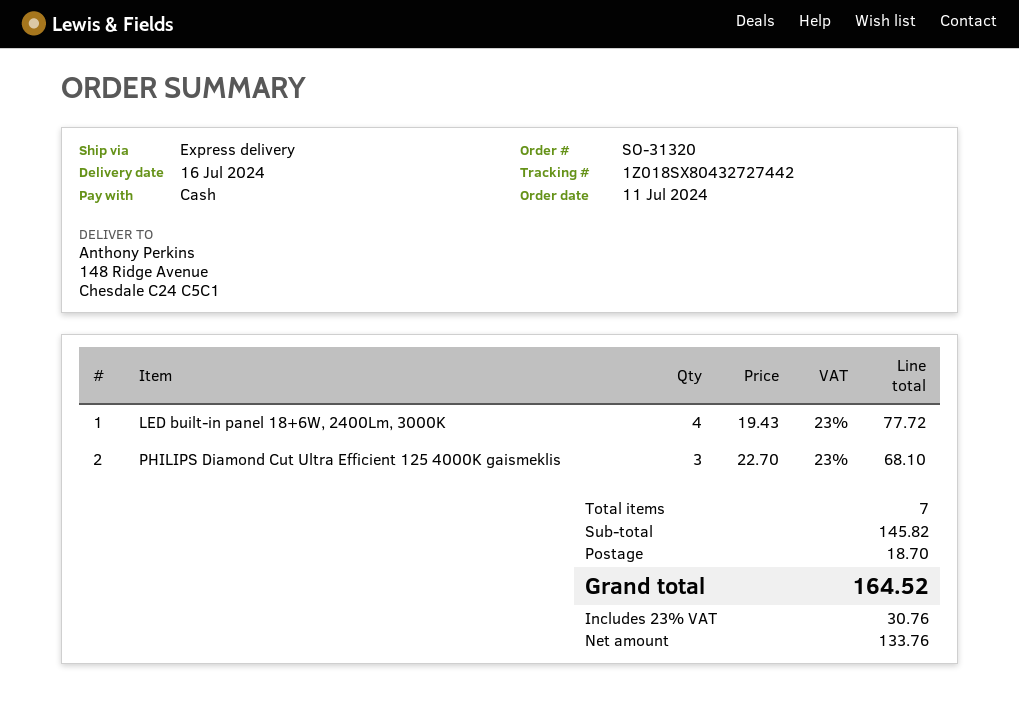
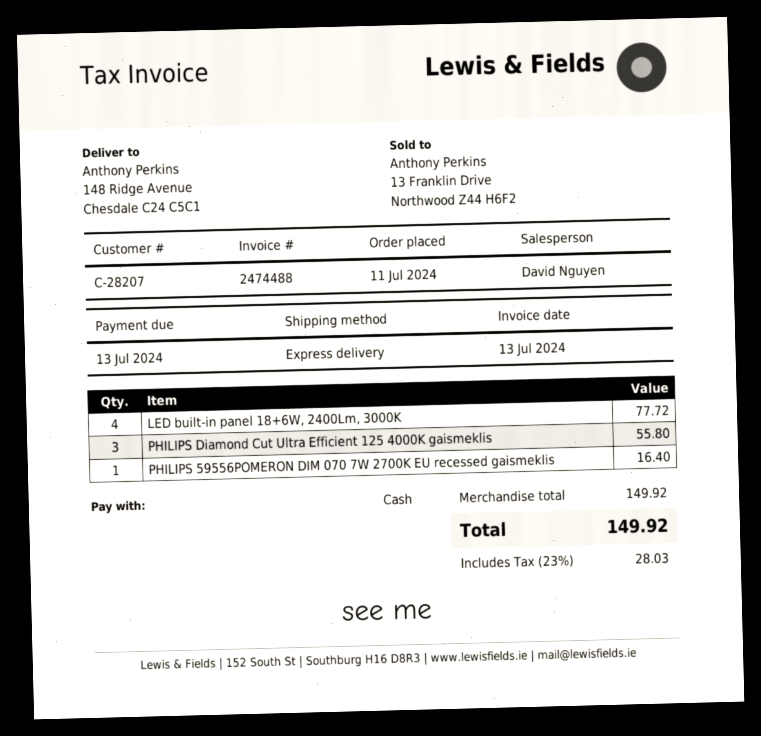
PHILIPS Diamond Cut Ultra Efficient 125 4000K gaismeklis: 3 for 68.10 -> 3 for 55.80
PHILIPS 59556POMERON DIM 070 7W 2700K EU recessed gaismeklis: none -> 1 for 16.40
subtotal: 145.82 -> 149.92
shipping: 18.70 -> none
tax: 23% = 30.76 -> 23% = 28.03
total: 164.52 -> 149.92

